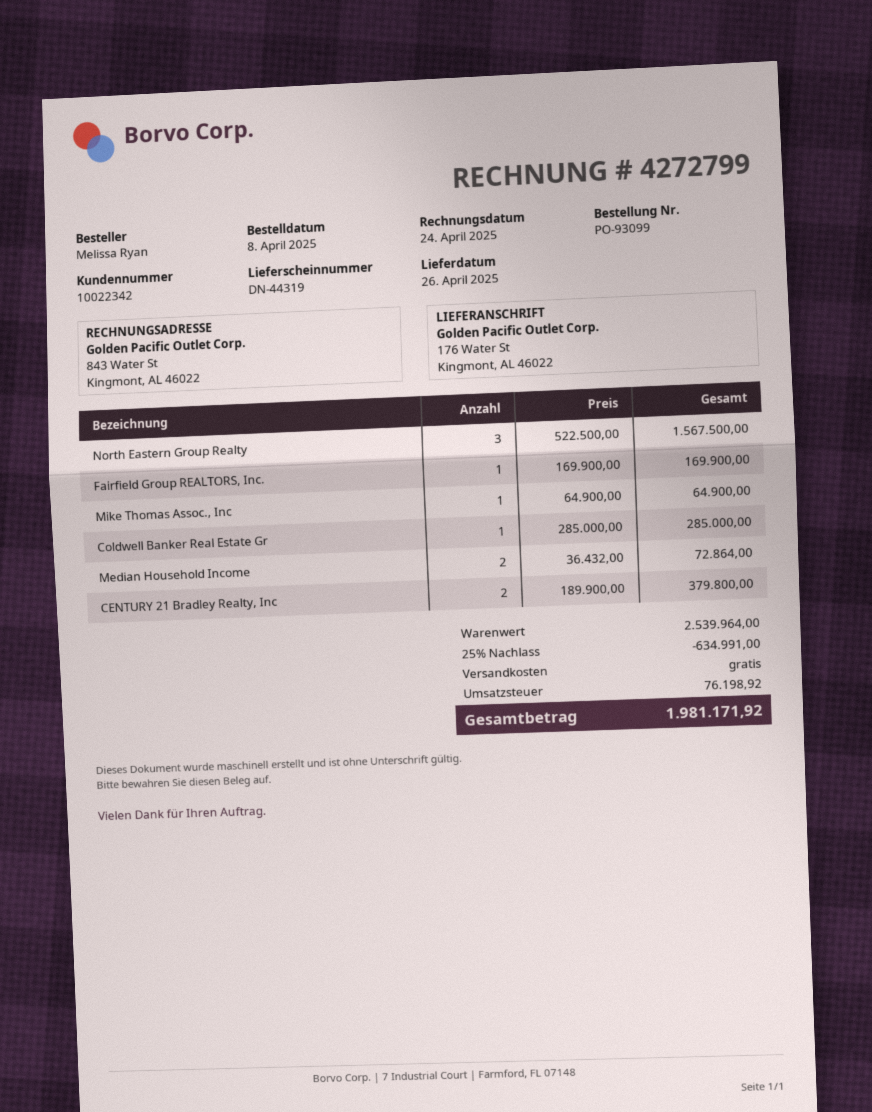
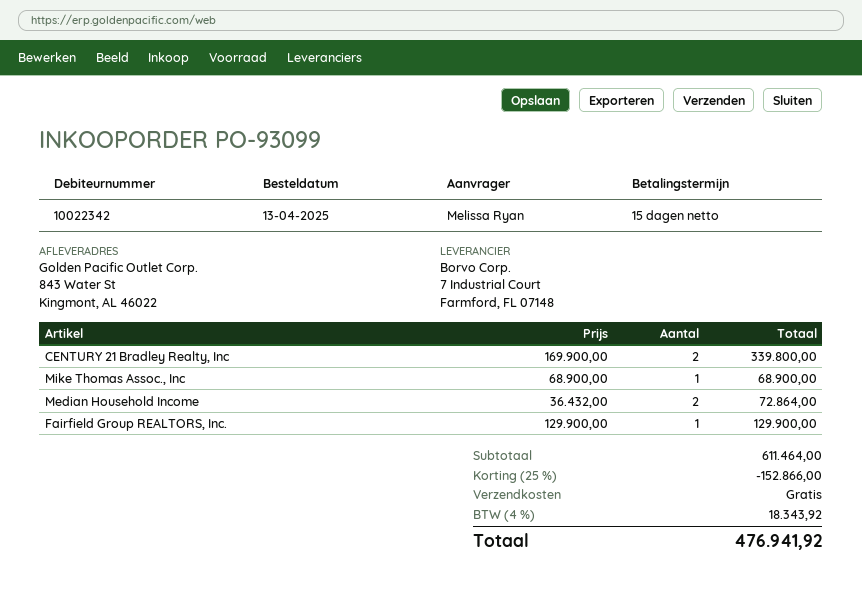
order date: 2025-04-08 -> 2025-04-13
ship to: 176 Water St, Kingmont, AL 46022 -> 843 Water St, Kingmont, AL 46022
North Eastern Group Realty: 3 x 522500.00 = 1567500.00 -> none
Fairfield Group REALTORS, Inc.: 1 x 169900.00 = 169900.00 -> 1 x 129900.00 = 129900.00
Mike Thomas Assoc., Inc: 1 x 64900.00 = 64900.00 -> 1 x 68900.00 = 68900.00
Coldwell Banker Real Estate Gr: 1 x 285000.00 = 285000.00 -> none
CENTURY 21 Bradley Realty, Inc: 2 x 189900.00 = 379800.00 -> 2 x 169900.00 = 339800.00
subtotal: 2539964.00 -> 611464.00
discount: 25% = 634991.00 -> 25% = 152866.00
tax: 76198.92 -> 18343.92
total: 1981171.92 -> 476941.92

